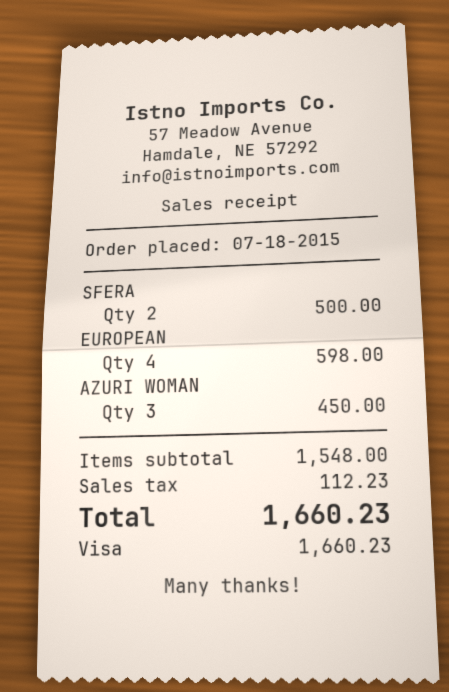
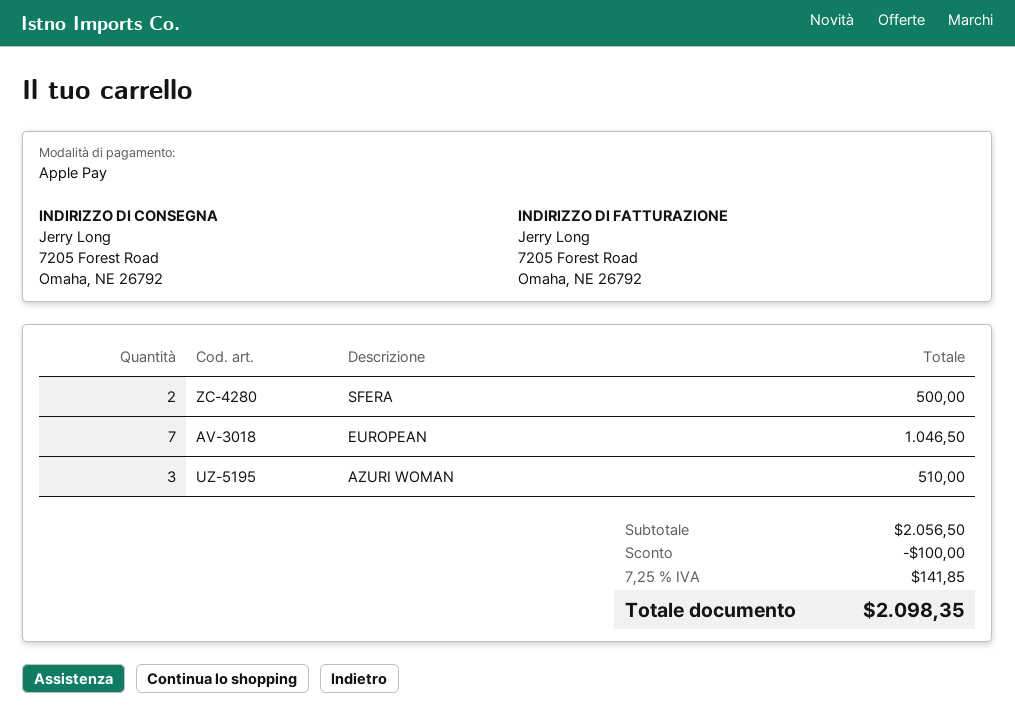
payment method: Visa -> Apple Pay
EUROPEAN: 4 for 598.00 -> 7 for 1046.50
AZURI WOMAN: 3 for 450.00 -> 3 for 510.00
subtotal: 1548.00 -> 2056.50
discount: none -> 100.00
tax: 112.23 -> 141.85
total: 1660.23 -> 2098.35

